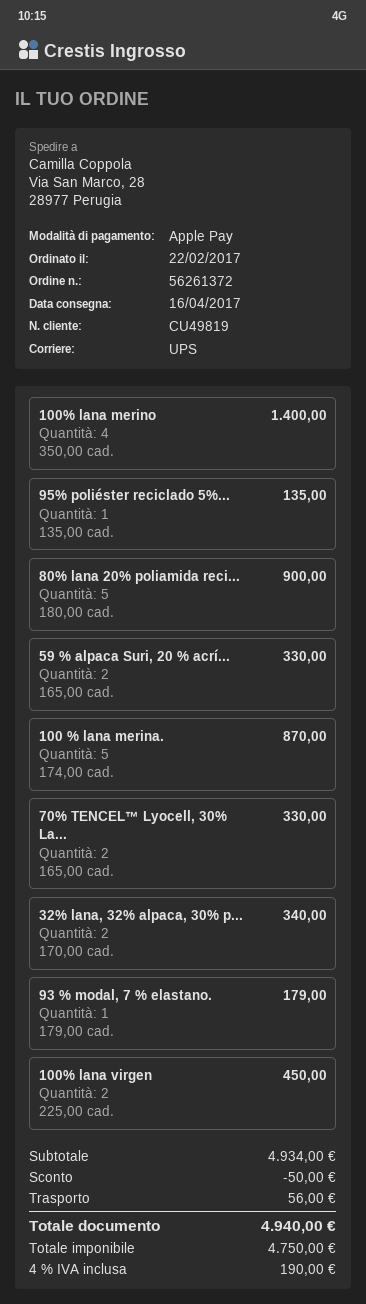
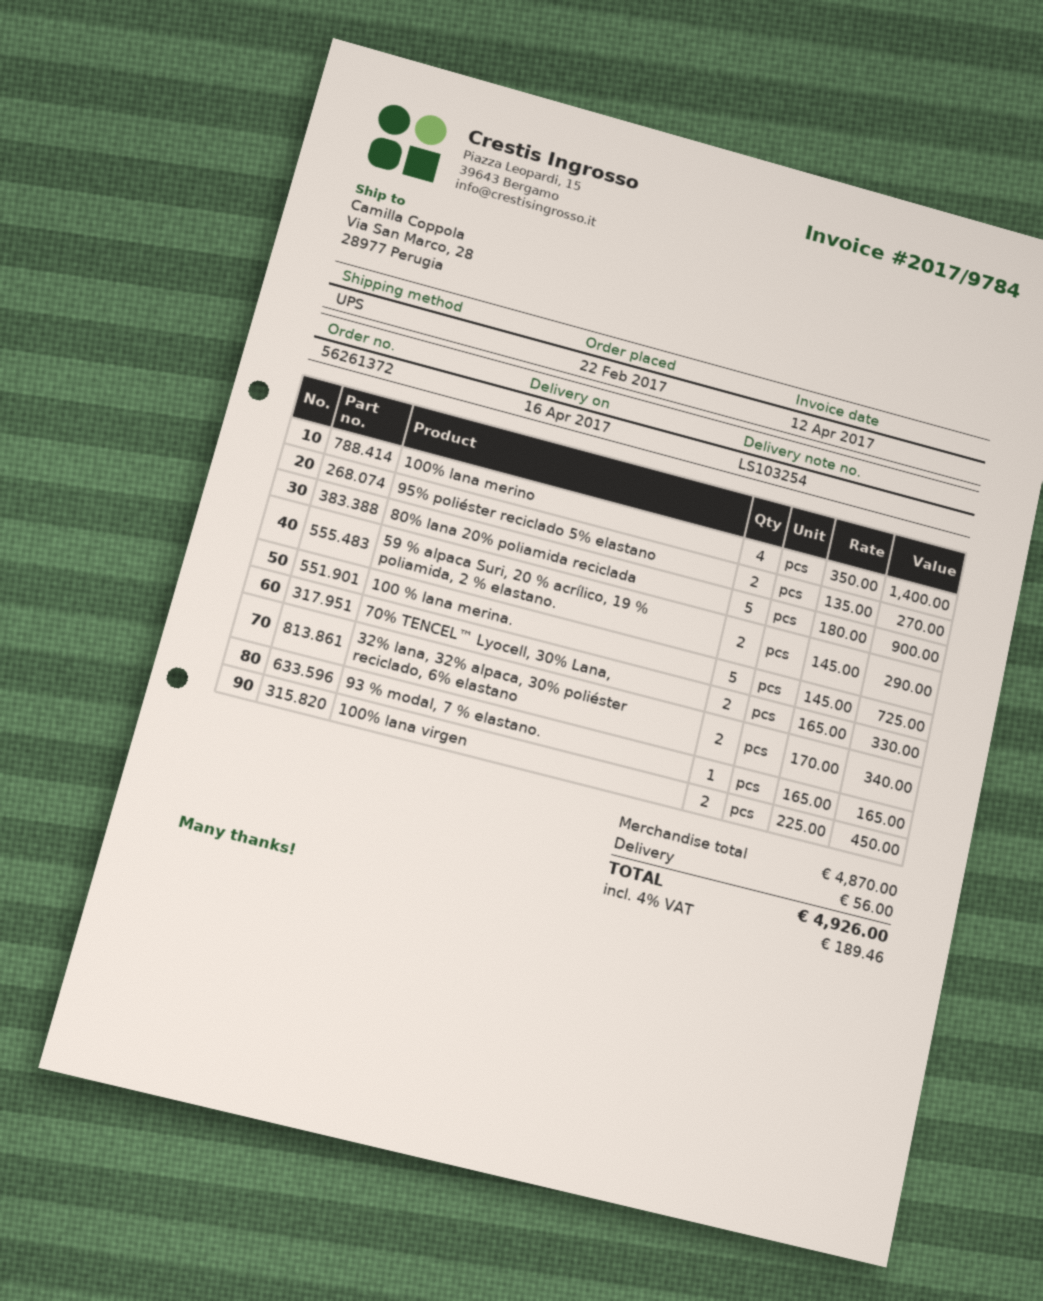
95% poliéster reciclado 5%...: 1 x 135.00 = 135.00 -> 2 x 135.00 = 270.00
59 % alpaca Suri, 20 % acrí...: 2 x 165.00 = 330.00 -> 2 x 145.00 = 290.00
100 % lana merina.: 5 x 174.00 = 870.00 -> 5 x 145.00 = 725.00
93 % modal, 7 % elastano.: 1 x 179.00 = 179.00 -> 1 x 165.00 = 165.00
subtotal: 4934.00 -> 4870.00
discount: 50.00 -> none
tax: 4% = 190.00 -> 4% = 189.46
total: 4940.00 -> 4926.00

